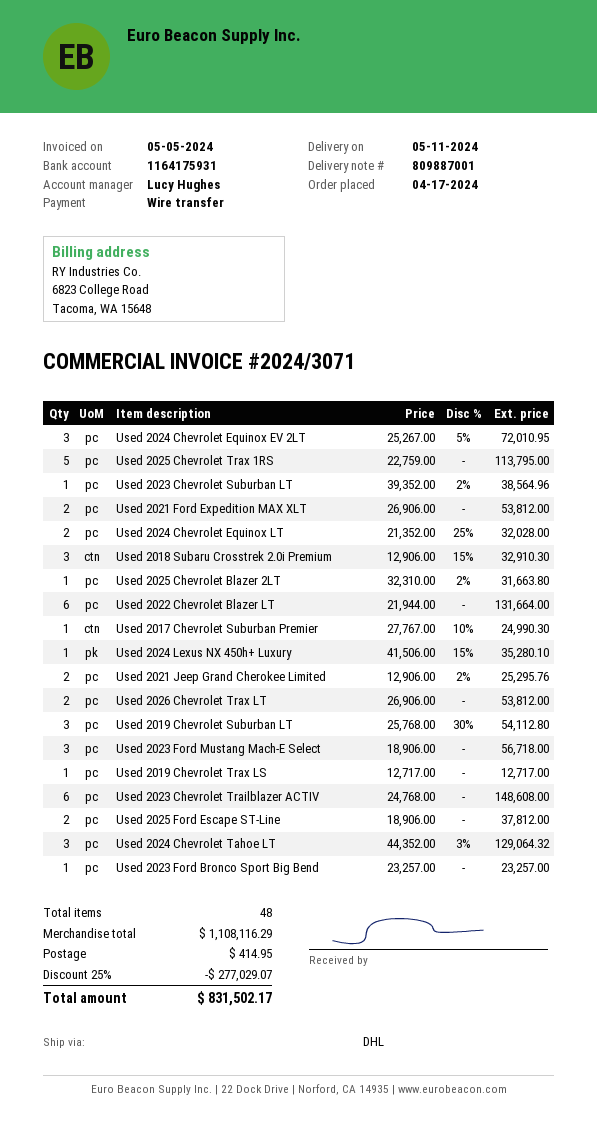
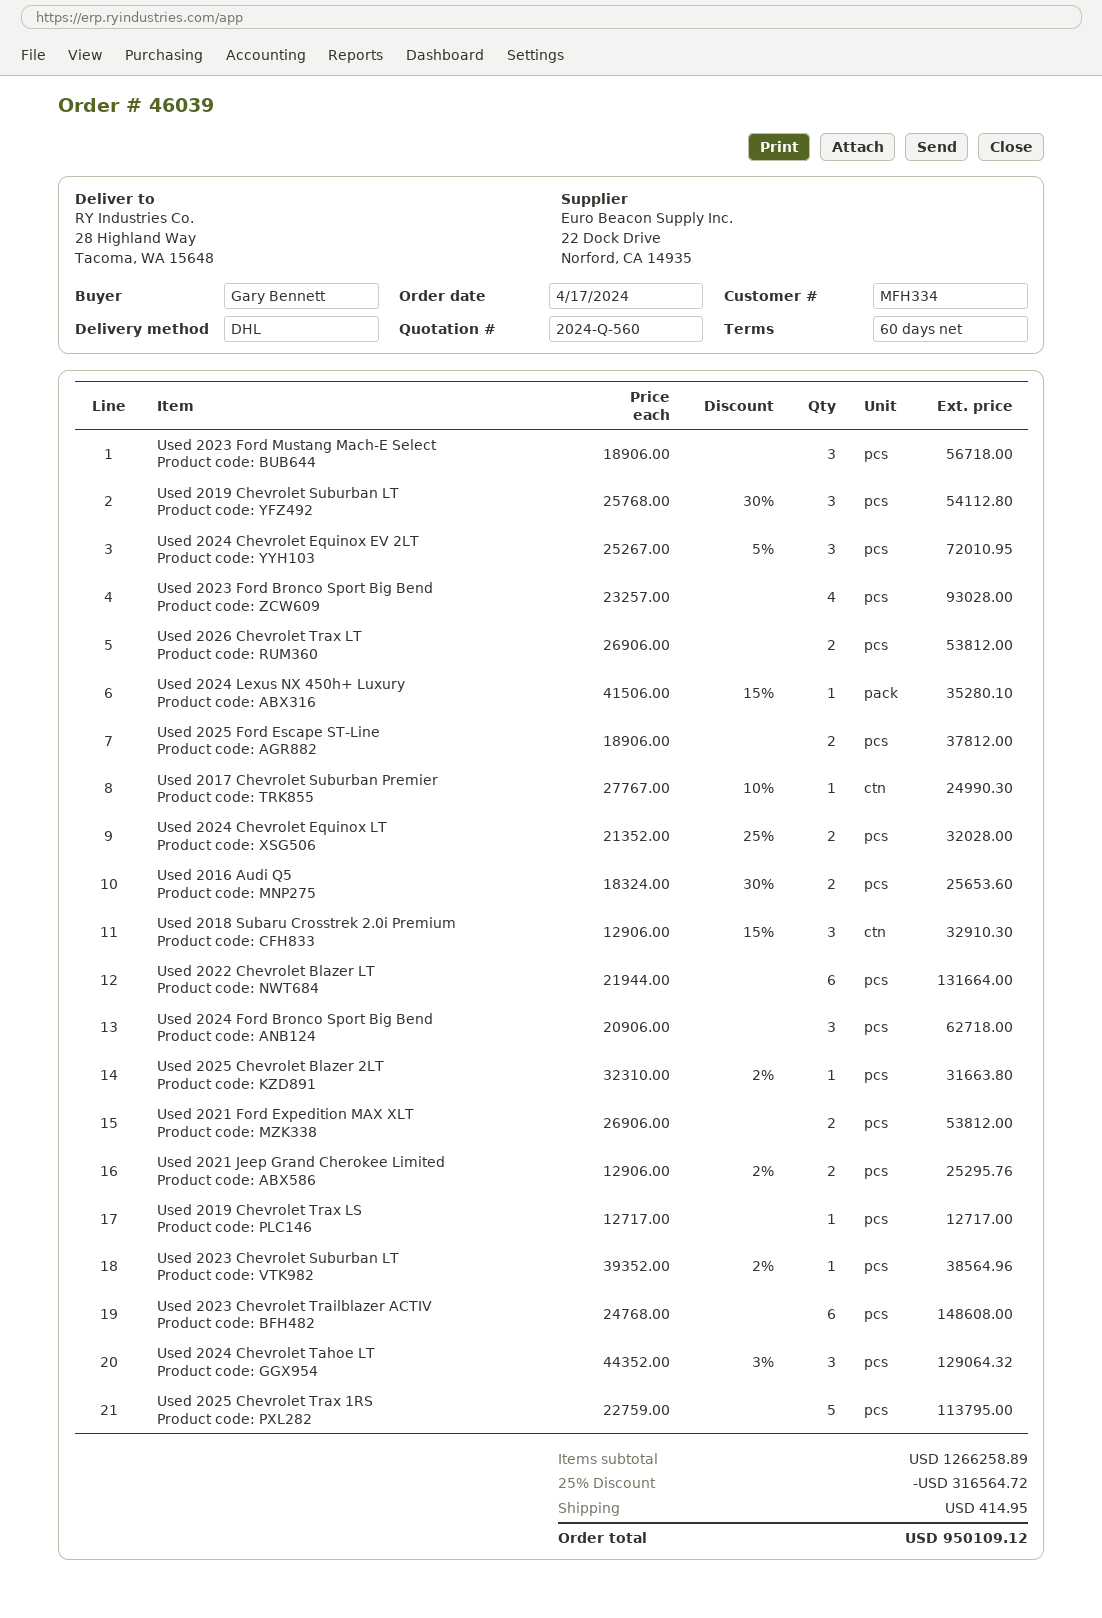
Used 2023 Ford Bronco Sport Big Bend: 1 x 23257.00 = 23257.00 -> 4 x 23257.00 = 93028.00
Used 2016 Audi Q5: none -> 2 x 18324.00 - 30% = 25653.60
Used 2024 Ford Bronco Sport Big Bend: none -> 3 x 20906.00 = 62718.00
subtotal: 1108116.29 -> 1266258.89
discount: 25% = 277029.07 -> 25% = 316564.72
total: 831502.17 -> 950109.12

